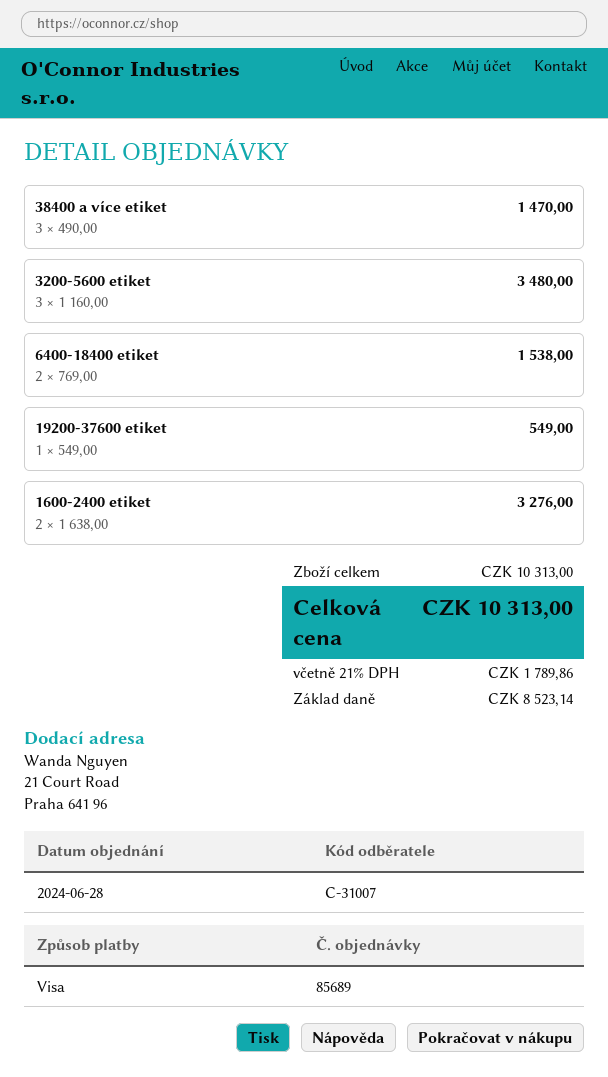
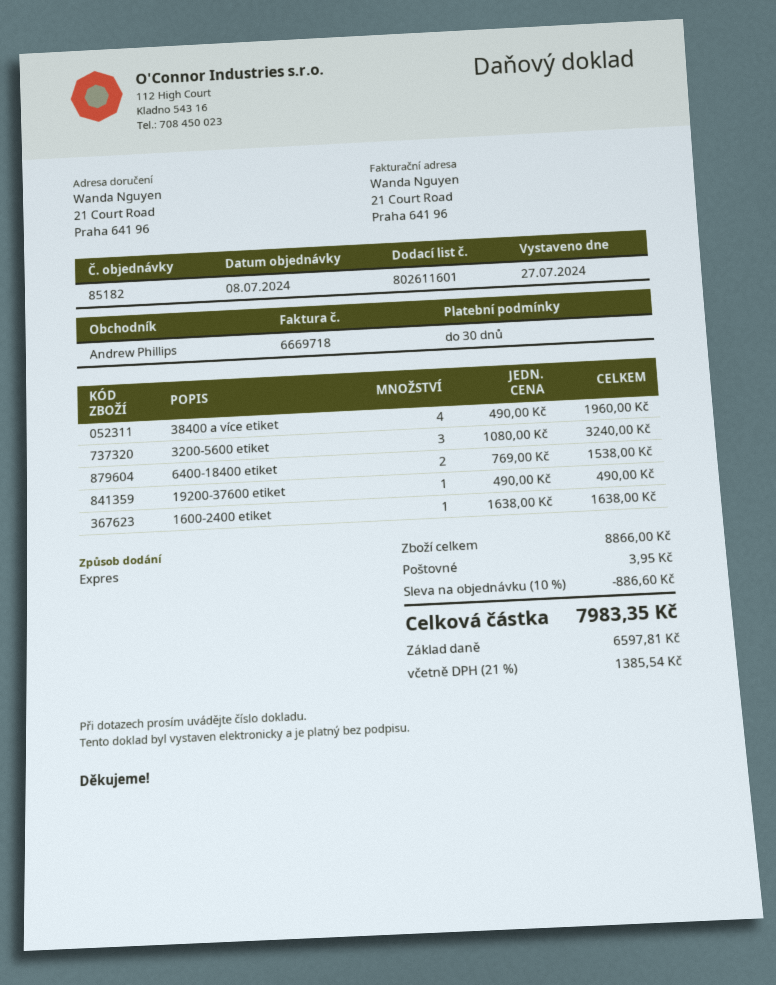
order number: 85689 -> 85182
order date: 2024-06-28 -> 2024-07-08
38400 a více etiket: 3 x 490.00 = 1470.00 -> 4 x 490.00 = 1960.00
3200-5600 etiket: 3 x 1160.00 = 3480.00 -> 3 x 1080.00 = 3240.00
19200-37600 etiket: 1 x 549.00 = 549.00 -> 1 x 490.00 = 490.00
1600-2400 etiket: 2 x 1638.00 = 3276.00 -> 1 x 1638.00 = 1638.00
subtotal: 10313.00 -> 8866.00
discount: none -> 10% = 886.60
shipping: none -> 3.95
net: 8523.14 -> 6597.81
tax: 21% = 1789.86 -> 21% = 1385.54
total: 10313.00 -> 7983.35

